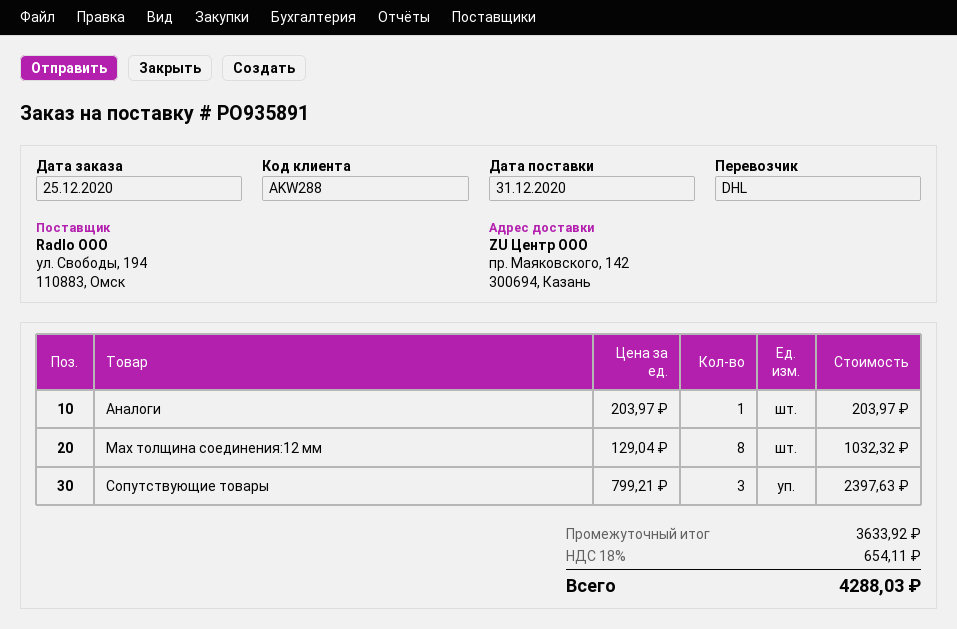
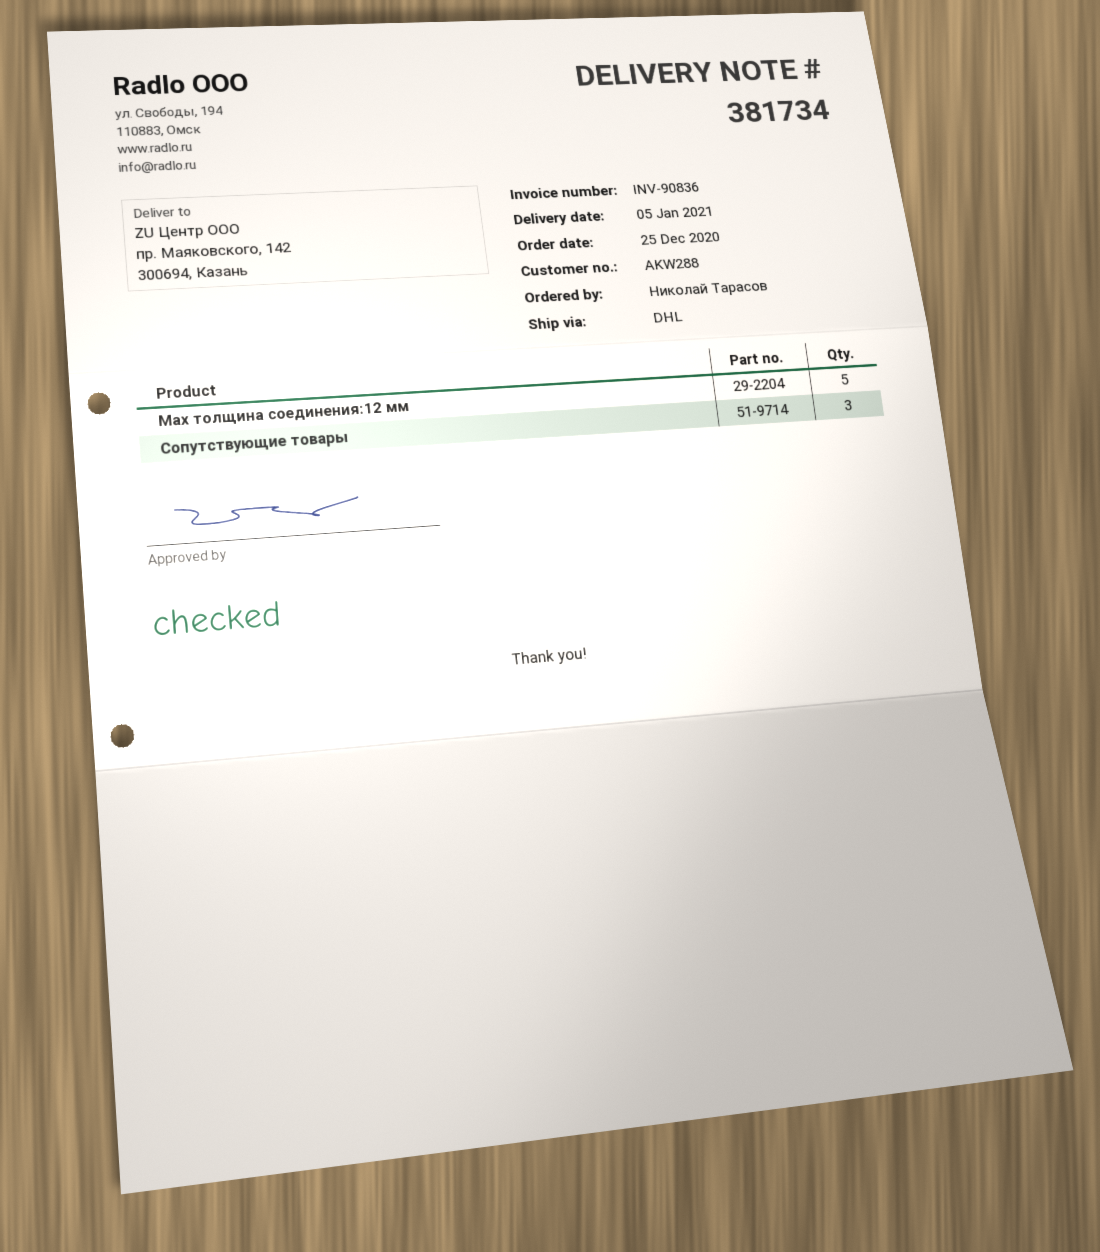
delivery date: 2020-12-31 -> 2021-01-05
Аналоги: 1 -> none
Max толщина соединения:12 мм: 8 -> 5

